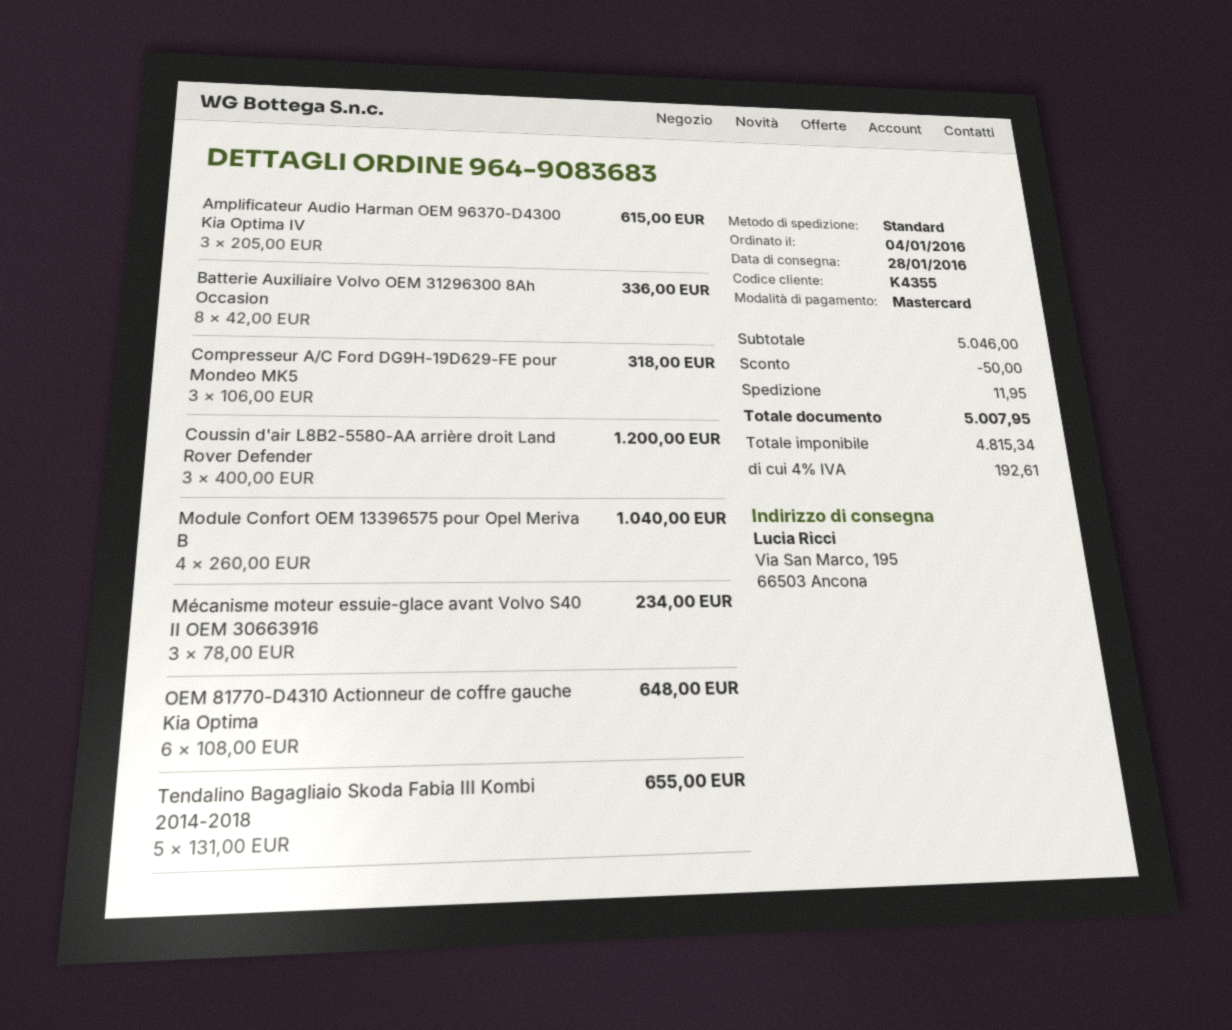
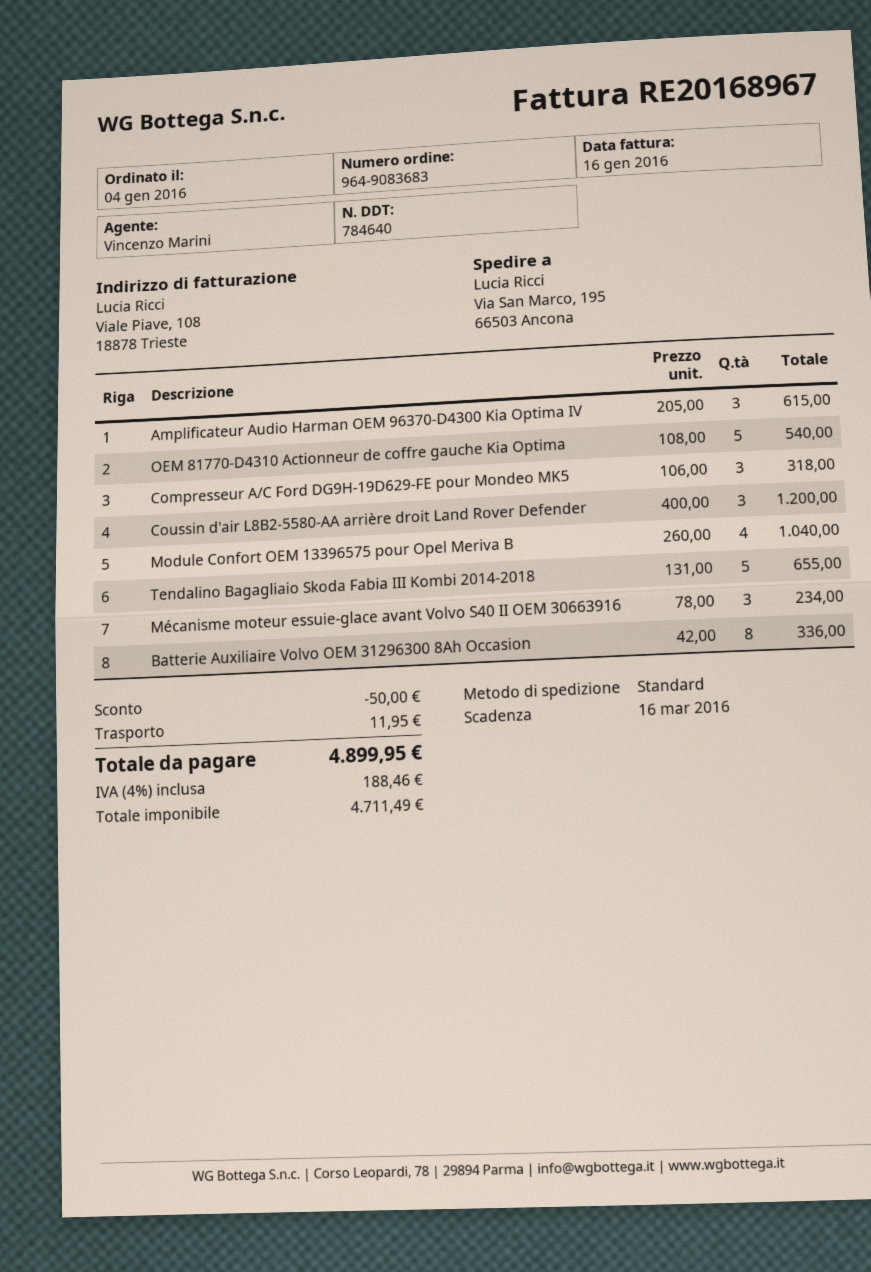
OEM 81770-D4310 Actionneur de coffre gauche Kia Optima: 6 x 108.00 = 648.00 -> 5 x 108.00 = 540.00
net: 4815.34 -> 4711.49
tax: 4% = 192.61 -> 4% = 188.46
total: 5007.95 -> 4899.95

